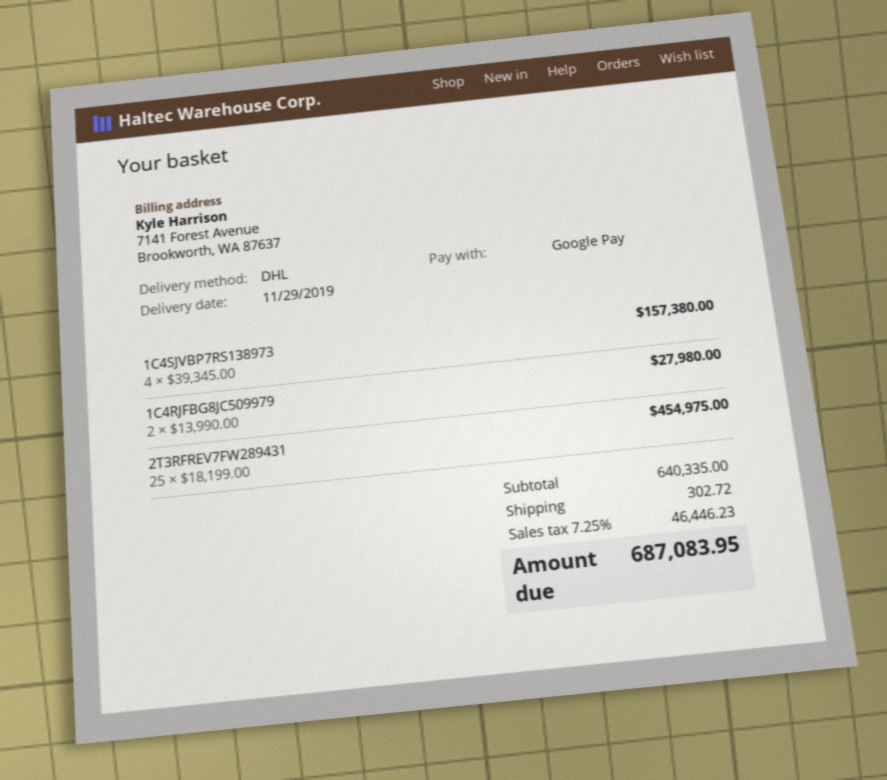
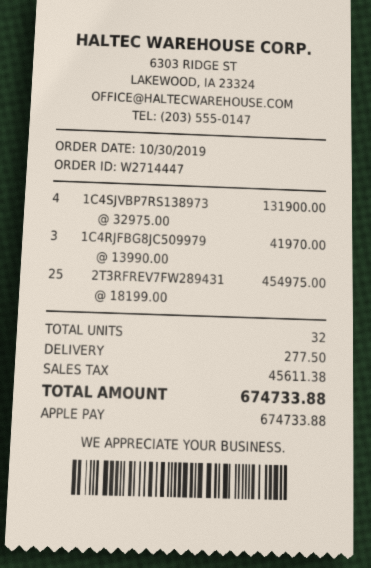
payment method: Google Pay -> Apple Pay
1C4SJVBP7RS138973: 4 x 39345.00 = 157380.00 -> 4 x 32975.00 = 131900.00
1C4RJFBG8JC509979: 2 x 13990.00 = 27980.00 -> 3 x 13990.00 = 41970.00
shipping: 302.72 -> 277.50
tax: 46446.23 -> 45611.38
total: 687083.95 -> 674733.88

